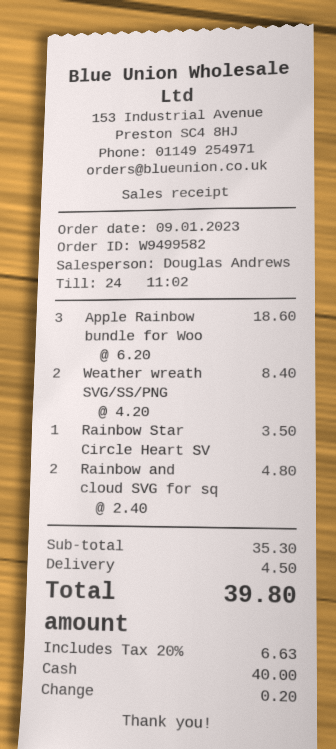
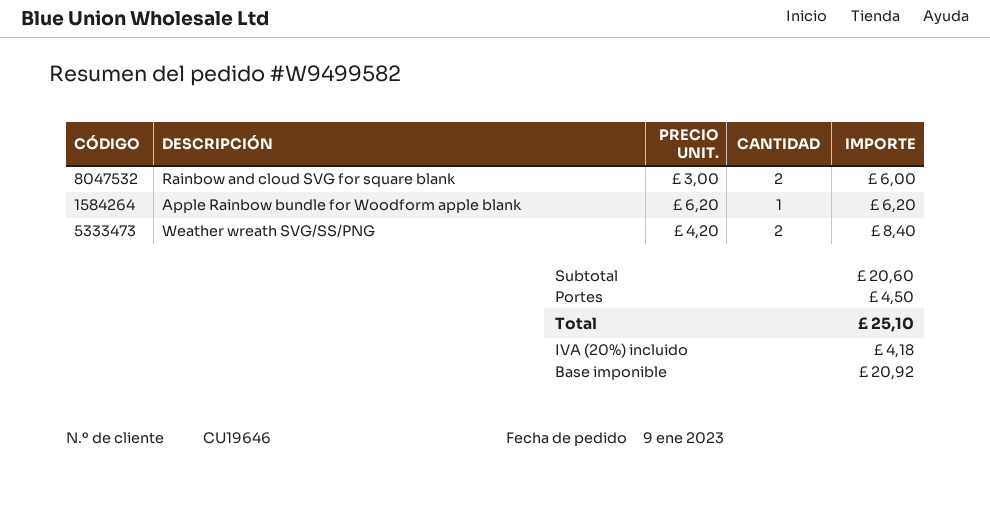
Apple Rainbow bundle for Woo: 3 x 6.20 = 18.60 -> 1 x 6.20 = 6.20
Rainbow Star Circle Heart SV: 1 x 3.50 = 3.50 -> none
Rainbow and cloud SVG for sq: 2 x 2.40 = 4.80 -> 2 x 3.00 = 6.00
subtotal: 35.30 -> 20.60
tax: 20% = 6.63 -> 20% = 4.18
total: 39.80 -> 25.10

